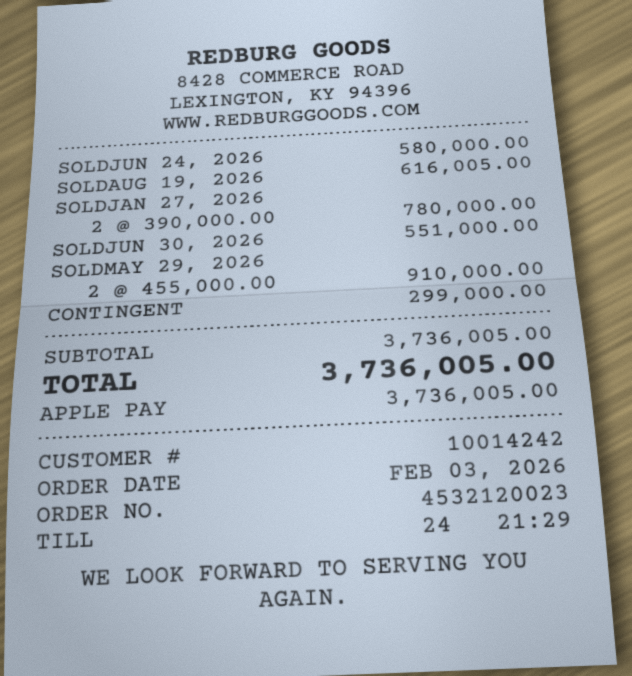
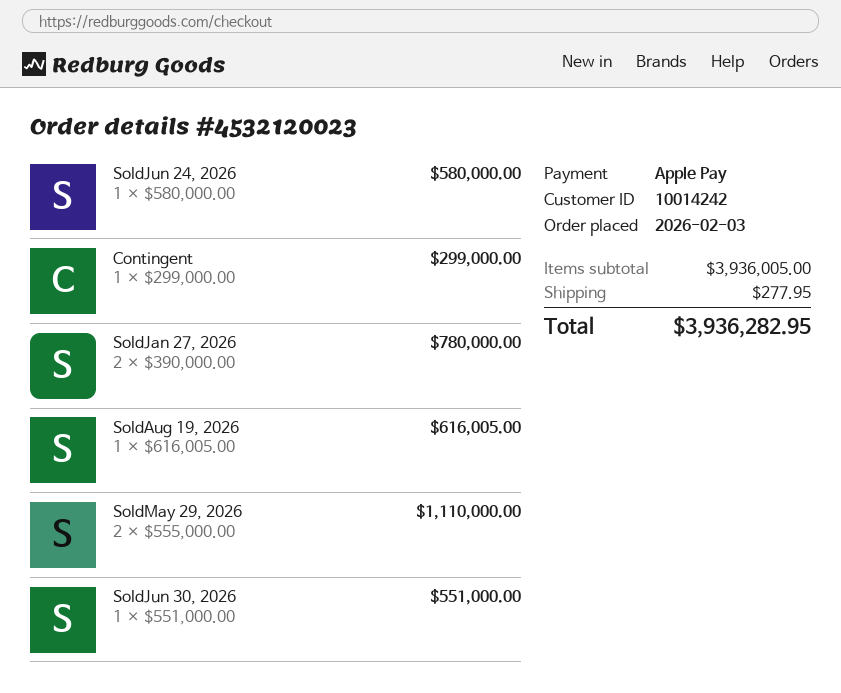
SOLDMAY 29, 2026: 2 x 455000.00 = 910000.00 -> 2 x 555000.00 = 1110000.00
subtotal: 3736005.00 -> 3936005.00
shipping: none -> 277.95
total: 3736005.00 -> 3936282.95

